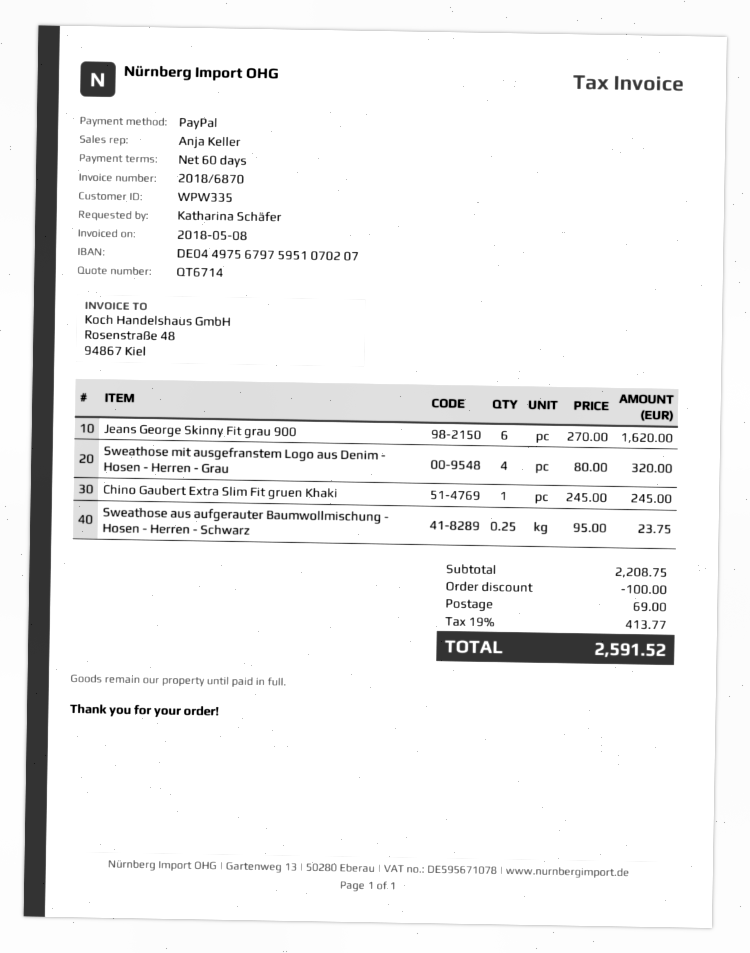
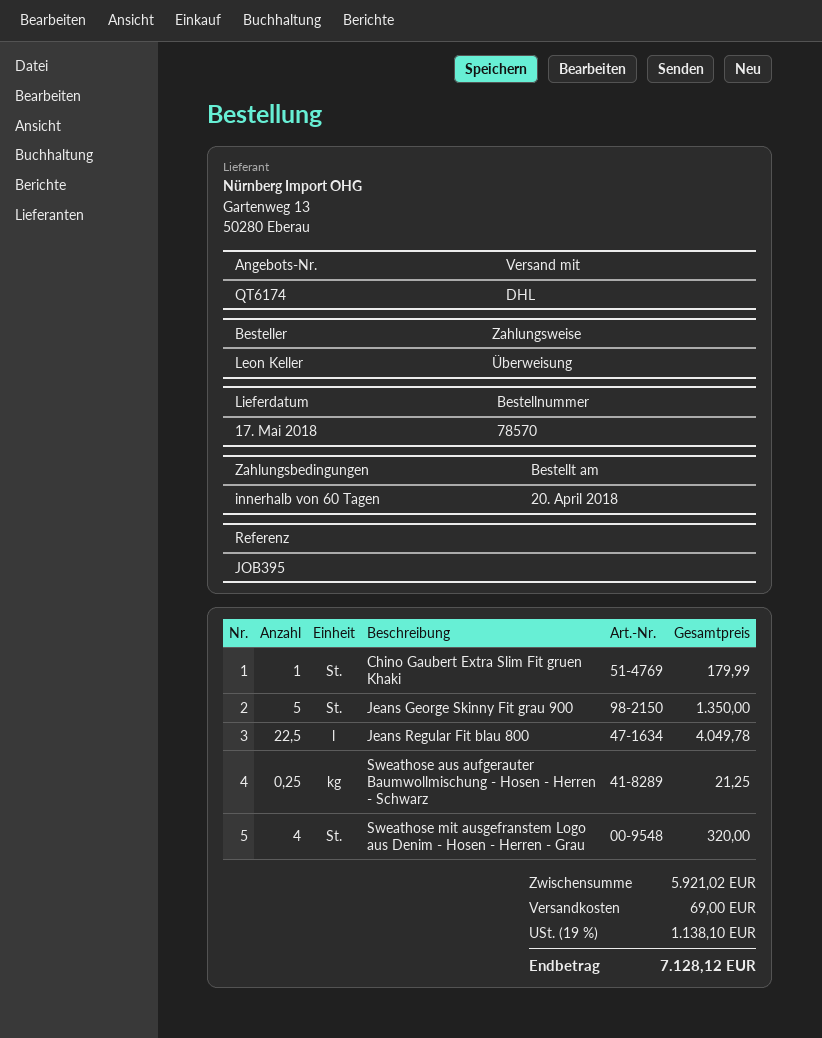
quote number: QT6714 -> QT6174
ordered by: Katharina Schäfer -> Leon Keller
payment method: PayPal -> bank transfer
Jeans George Skinny Fit grau 900: 6 for 1620.00 -> 5 for 1350.00
Chino Gaubert Extra Slim Fit gruen Khaki: 1 for 245.00 -> 1 for 179.99
Sweathose aus aufgerauter Baumwollmischung - Hosen - Herren - Schwarz: 0.25 for 23.75 -> 0.25 for 21.25
Jeans Regular Fit blau 800: none -> 22.5 for 4049.78
subtotal: 2208.75 -> 5921.02
discount: 100.00 -> none
tax: 19% = 413.77 -> 19% = 1138.10
total: 2591.52 -> 7128.12

